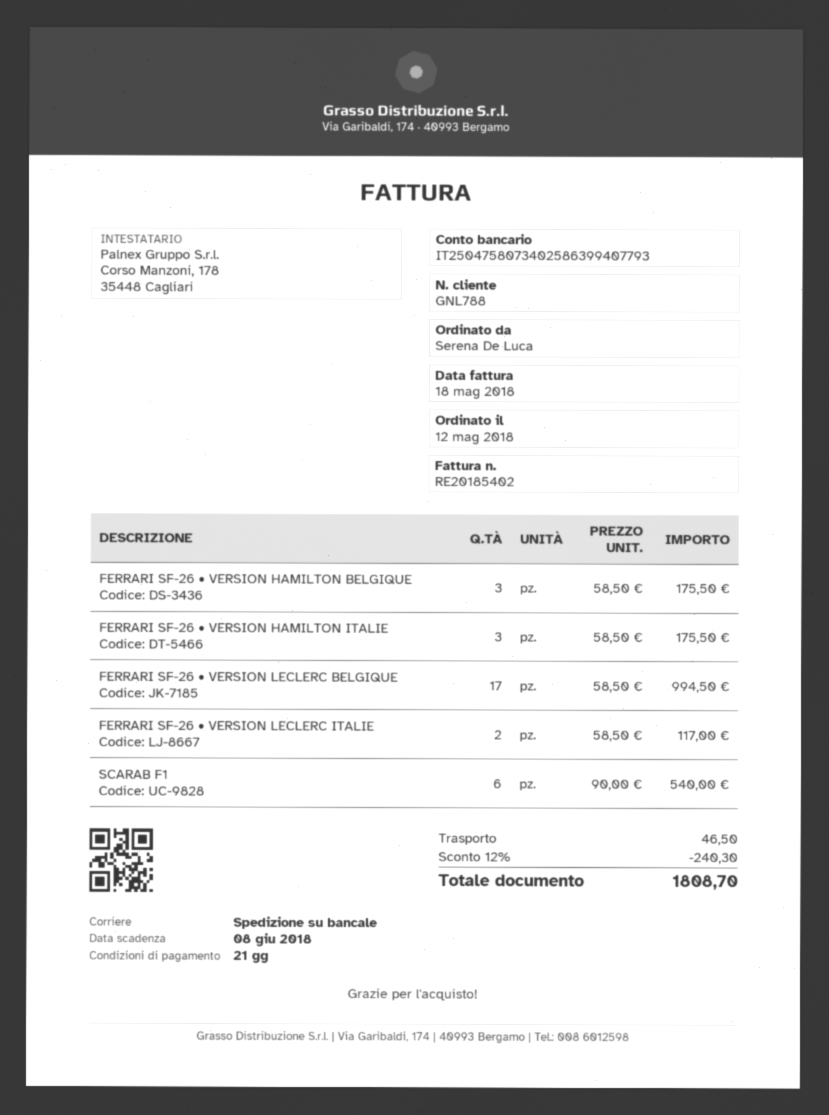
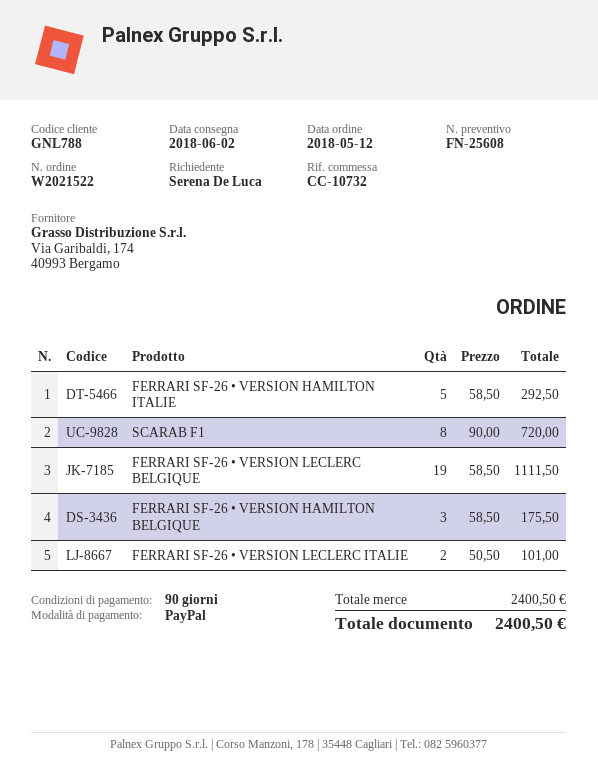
payment terms: 21 days -> 90 days
FERRARI SF-26 • VERSION HAMILTON ITALIE: 3 x 58.50 = 175.50 -> 5 x 58.50 = 292.50
FERRARI SF-26 • VERSION LECLERC BELGIQUE: 17 x 58.50 = 994.50 -> 19 x 58.50 = 1111.50
FERRARI SF-26 • VERSION LECLERC ITALIE: 2 x 58.50 = 117.00 -> 2 x 50.50 = 101.00
SCARAB F1: 6 x 90.00 = 540.00 -> 8 x 90.00 = 720.00
discount: 12% = 240.30 -> none
shipping: 46.50 -> none
total: 1808.70 -> 2400.50

